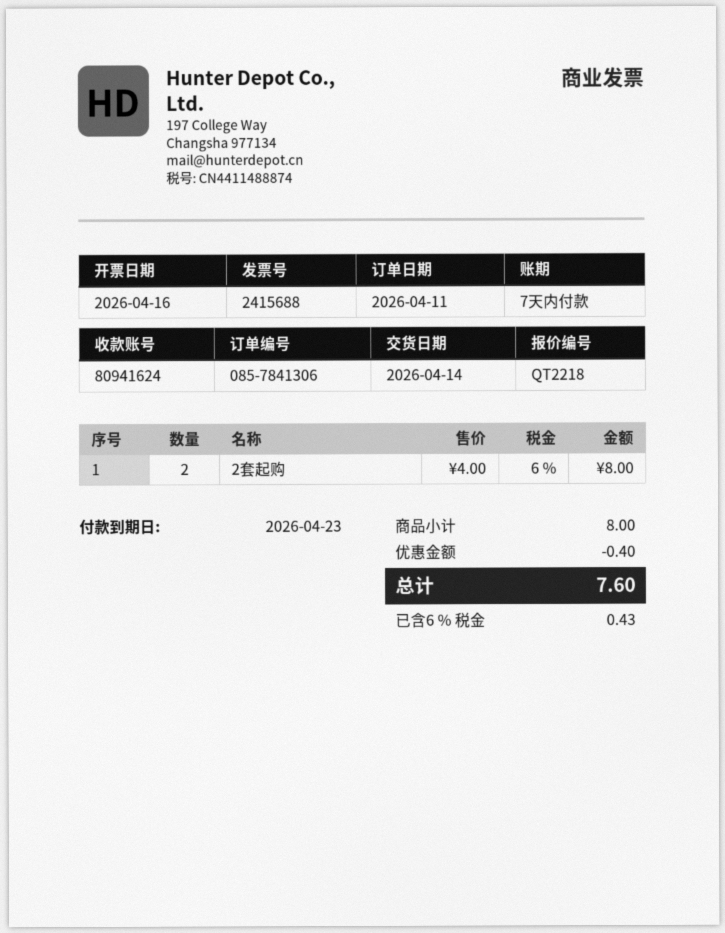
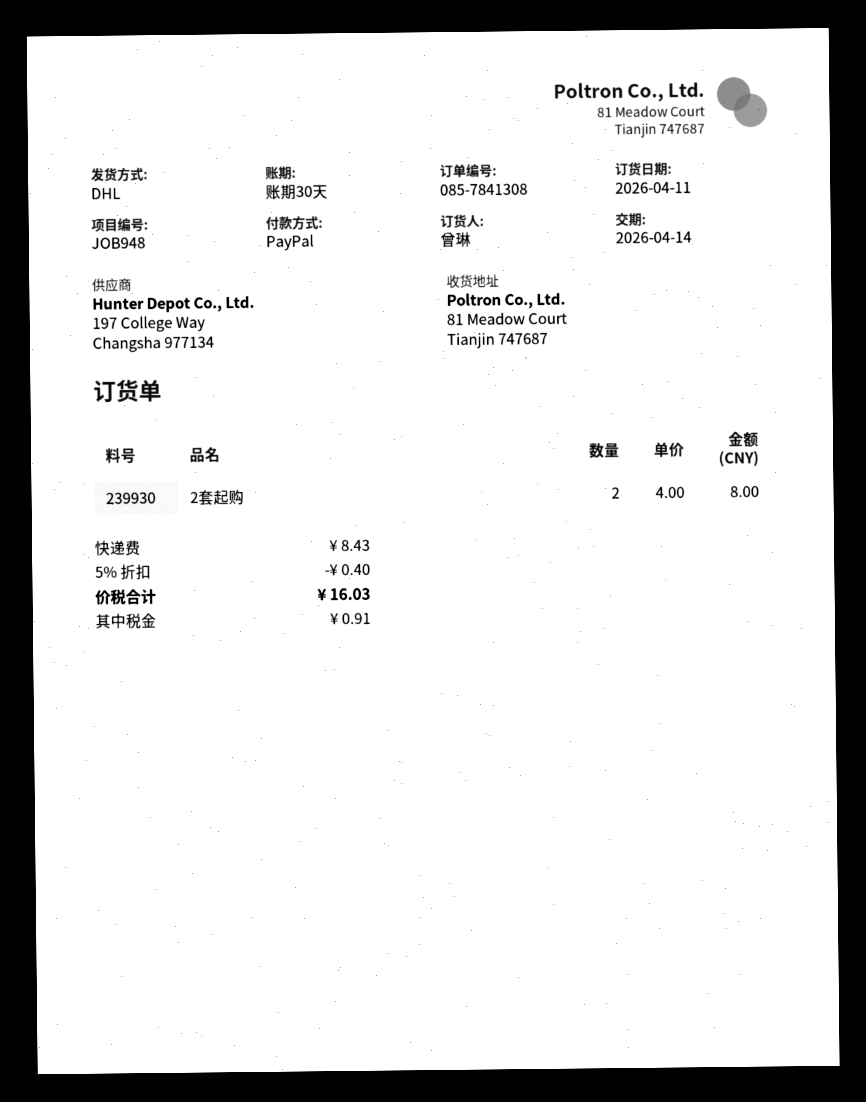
order number: 085-7841306 -> 085-7841308
payment terms: 7 days -> 30 days
shipping: none -> 8.43
tax: 0.43 -> 0.91
total: 7.60 -> 16.03

